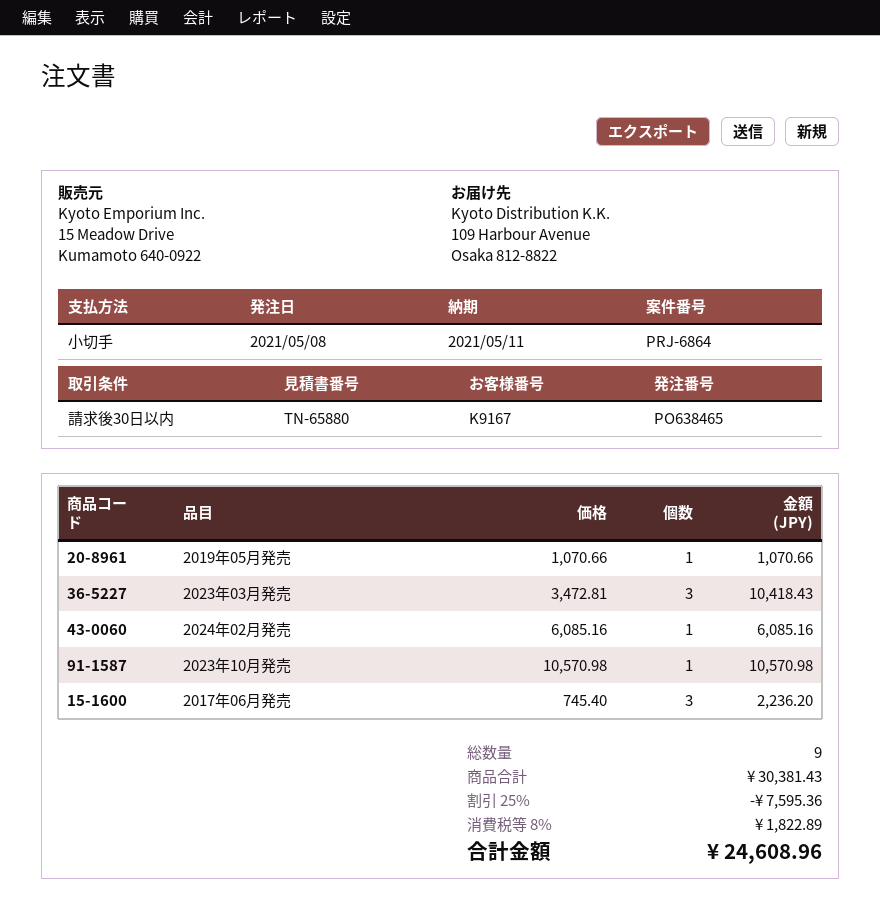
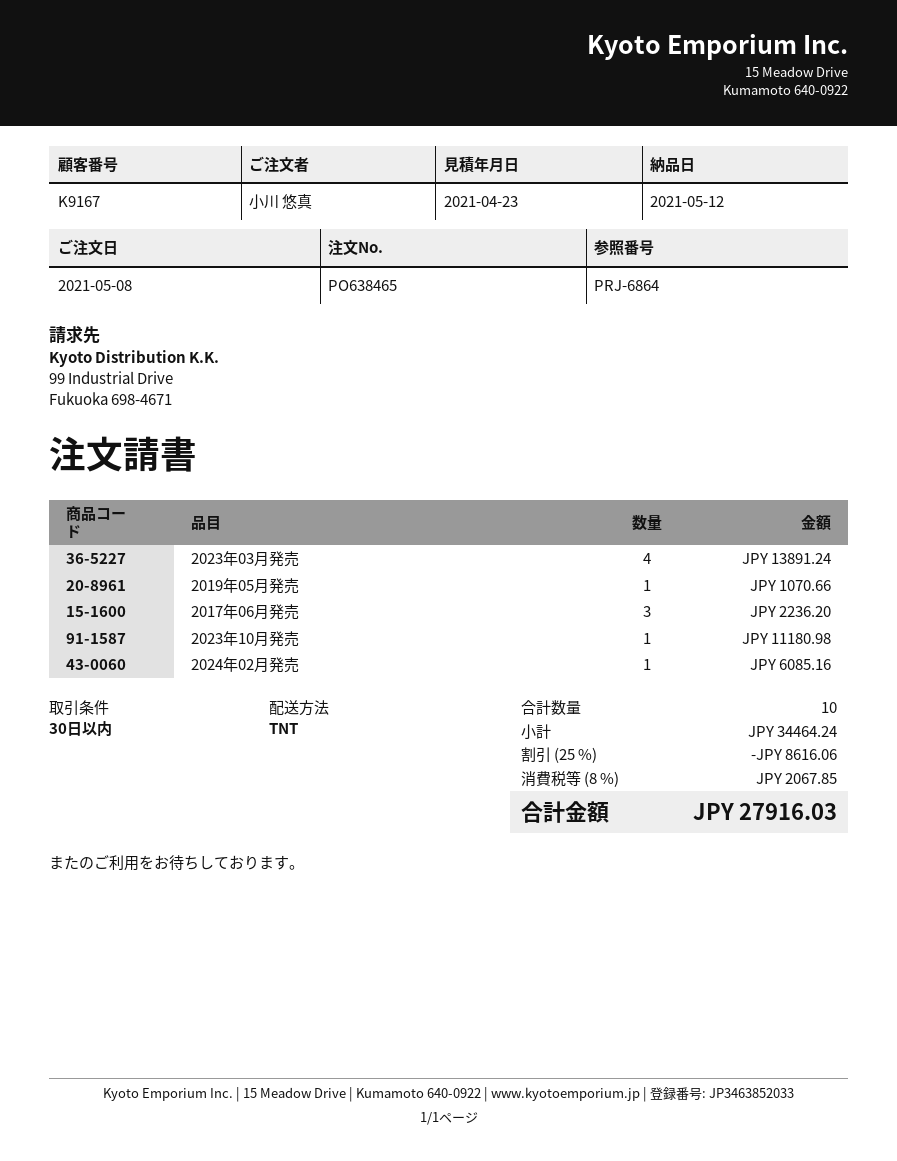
delivery date: 2021-05-11 -> 2021-05-12
2023年03月発売: 3 for 10418.43 -> 4 for 13891.24
2023年10月発売: 1 for 10570.98 -> 1 for 11180.98
total quantity: 9 -> 10
subtotal: 30381.43 -> 34464.24
discount: 25% = 7595.36 -> 25% = 8616.06
tax: 8% = 1822.89 -> 8% = 2067.85
total: 24608.96 -> 27916.03

